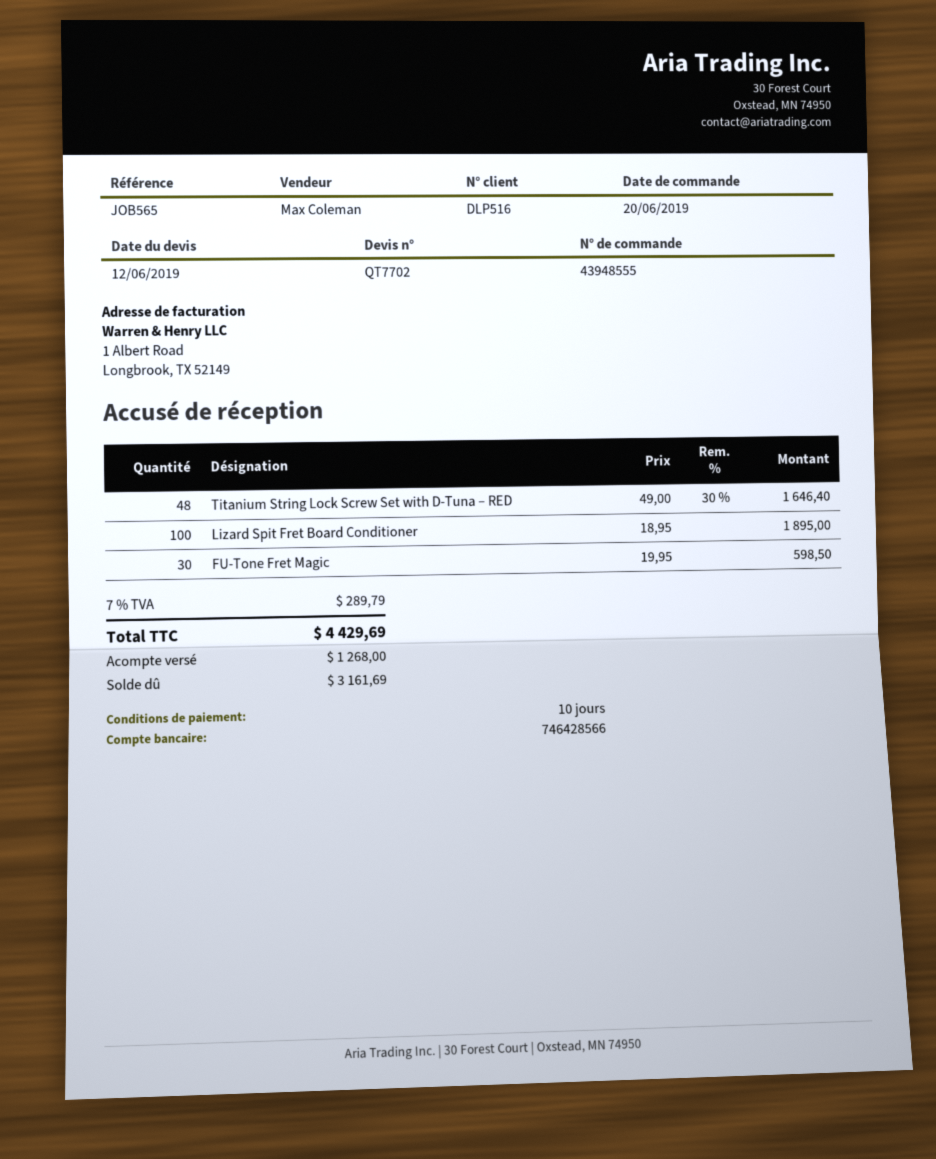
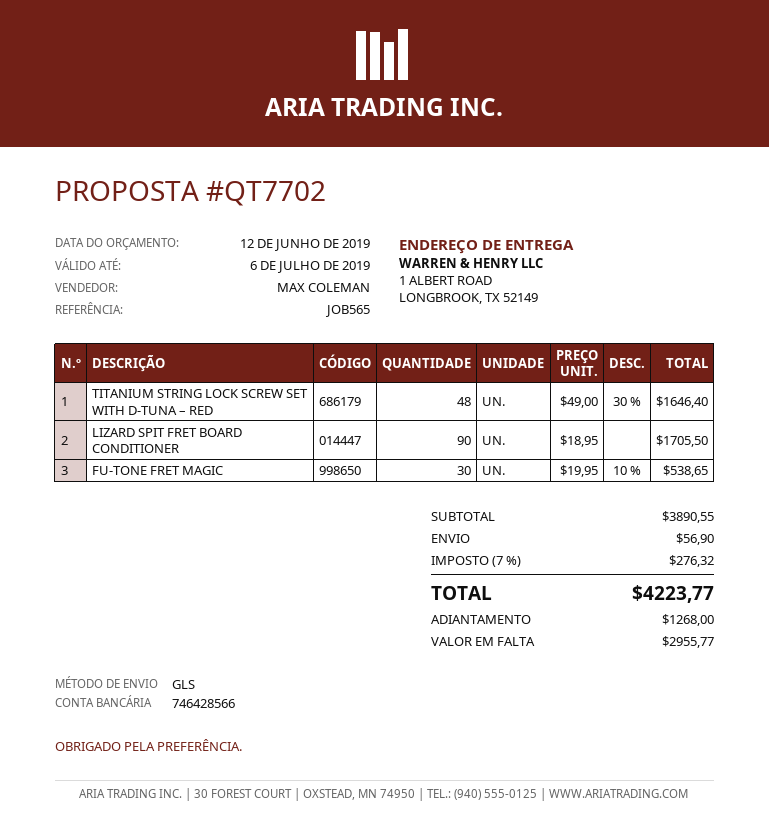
Lizard Spit Fret Board Conditioner: 100 x 18.95 = 1895.00 -> 90 x 18.95 = 1705.50
FU-Tone Fret Magic: 30 x 19.95 = 598.50 -> 30 x 19.95 - 10% = 538.65
shipping: none -> 56.90
tax: 7% = 289.79 -> 7% = 276.32
total: 4429.69 -> 4223.77
balance: 3161.69 -> 2955.77

